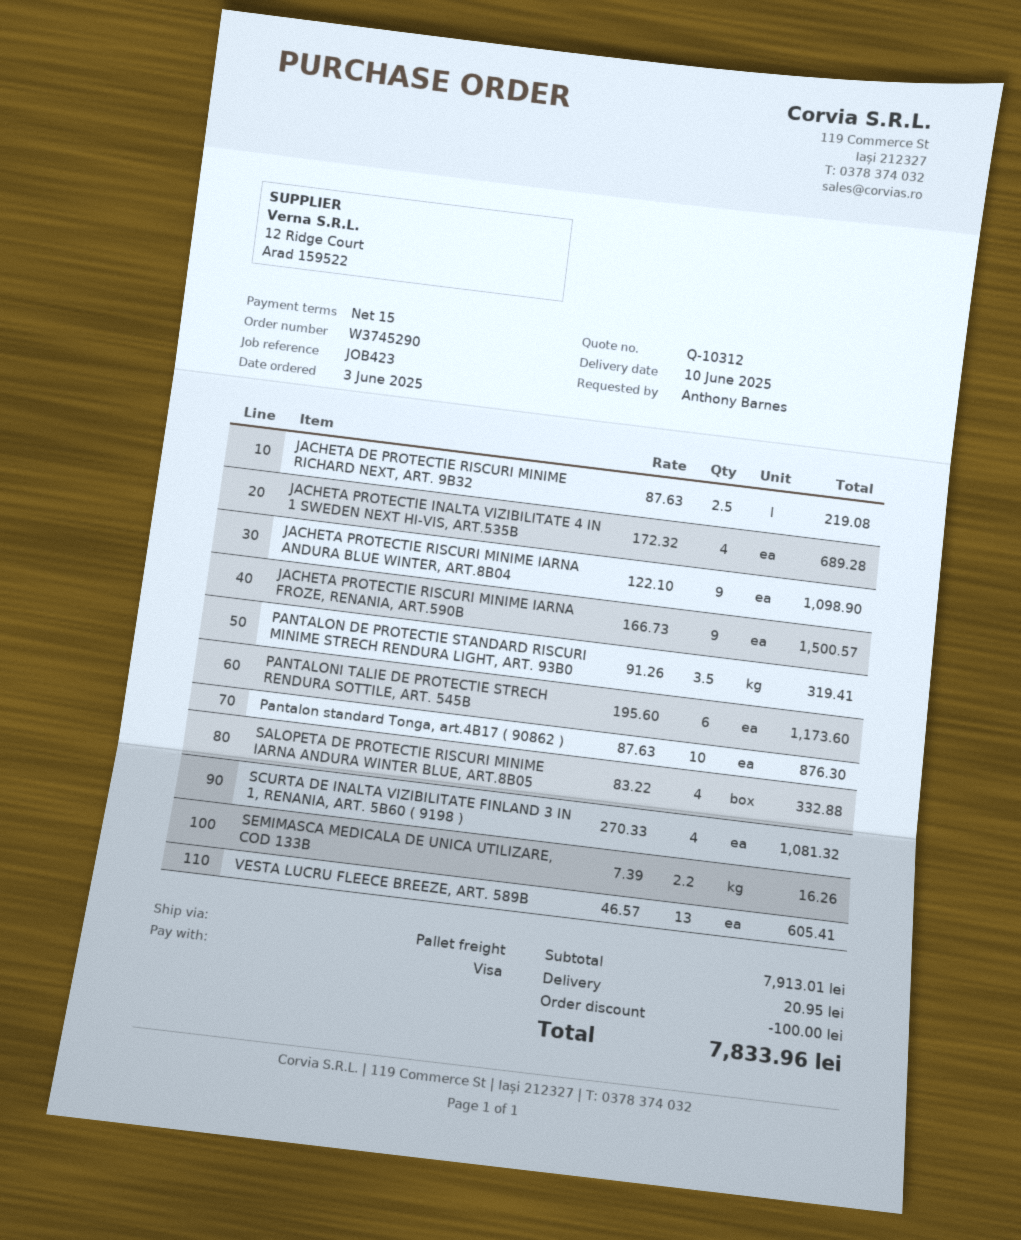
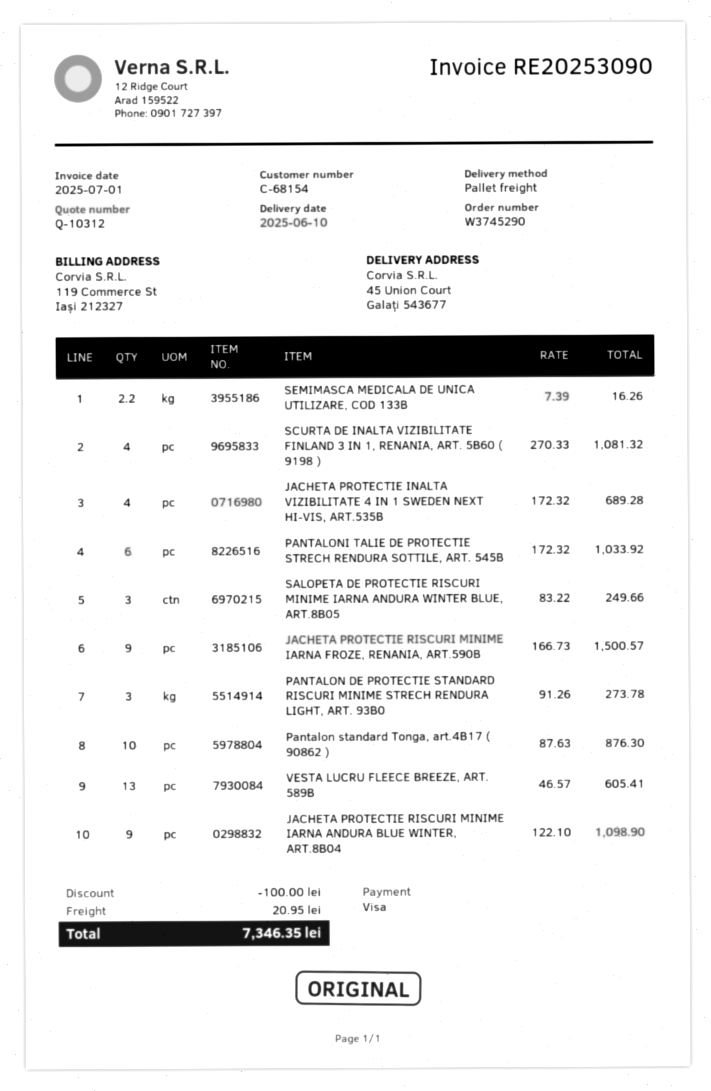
JACHETA DE PROTECTIE RISCURI MINIME RICHARD NEXT, ART. 9B32: 2.5 x 87.63 = 219.08 -> none
PANTALON DE PROTECTIE STANDARD RISCURI MINIME STRECH RENDURA LIGHT, ART. 93B0: 3.5 x 91.26 = 319.41 -> 3 x 91.26 = 273.78
PANTALONI TALIE DE PROTECTIE STRECH RENDURA SOTTILE, ART. 545B: 6 x 195.60 = 1173.60 -> 6 x 172.32 = 1033.92
SALOPETA DE PROTECTIE RISCURI MINIME IARNA ANDURA WINTER BLUE, ART.8B05: 4 x 83.22 = 332.88 -> 3 x 83.22 = 249.66
total: 7833.96 -> 7346.35

